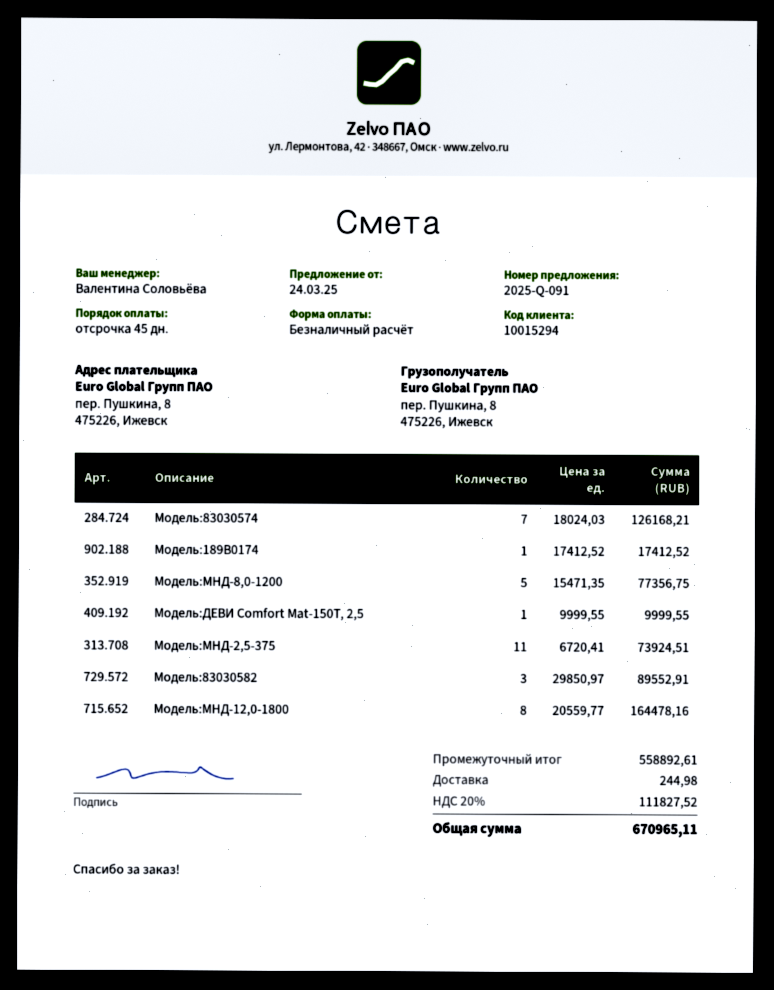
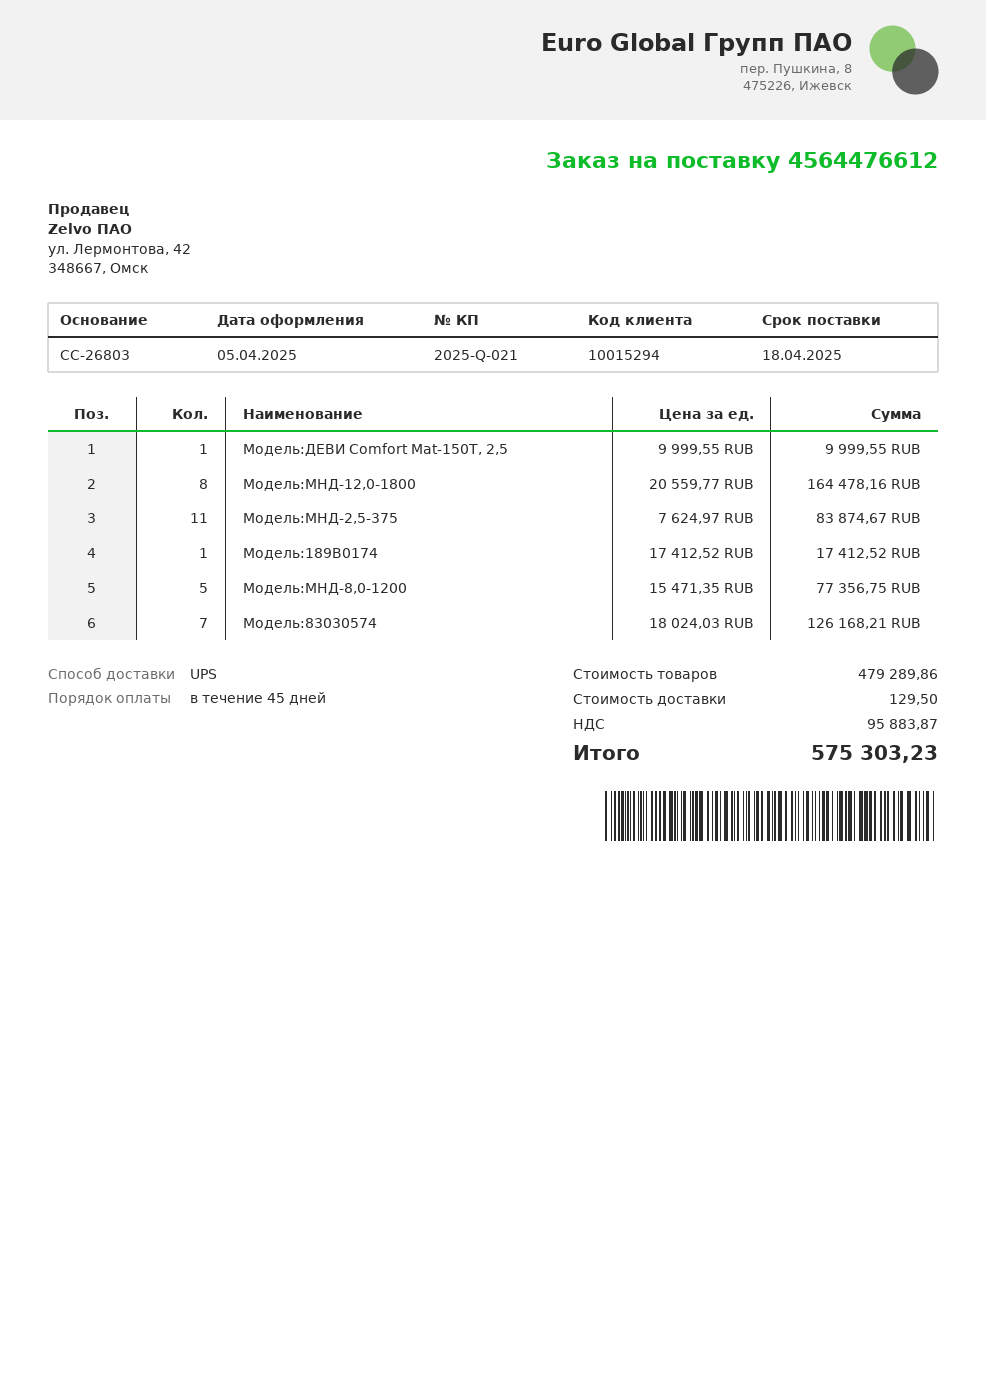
quote number: 2025-Q-091 -> 2025-Q-021
Модель:МНД-2,5-375: 11 x 6720.41 = 73924.51 -> 11 x 7624.97 = 83874.67
Модель:83030582: 3 x 29850.97 = 89552.91 -> none
subtotal: 558892.61 -> 479289.86
shipping: 244.98 -> 129.50
tax: 111827.52 -> 95883.87
total: 670965.11 -> 575303.23

